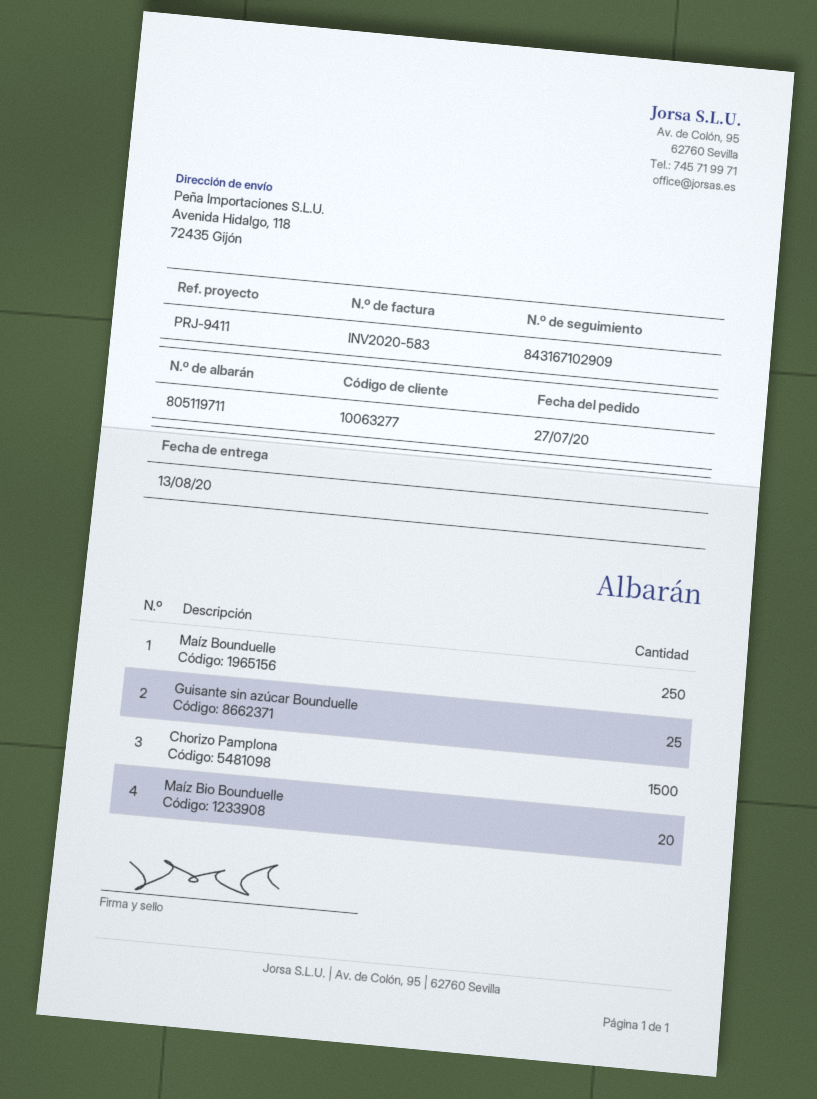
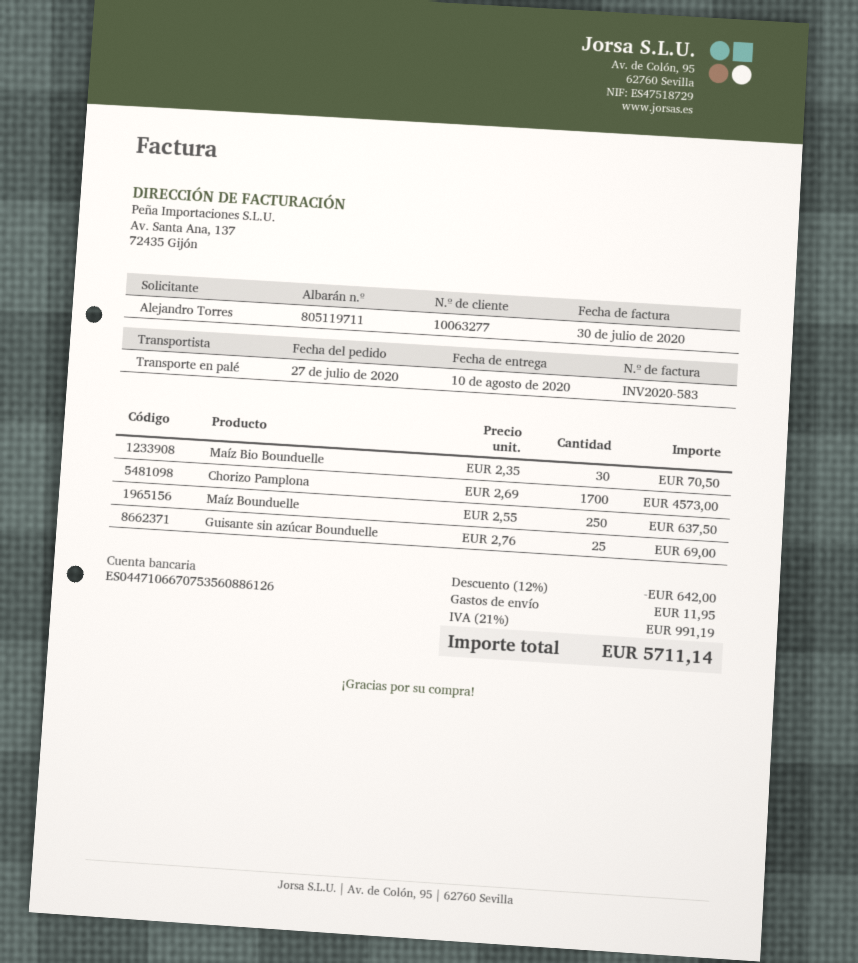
delivery date: 2020-08-13 -> 2020-08-10
Chorizo Pamplona: 1500 -> 1700
Maíz Bio Bounduelle: 20 -> 30

